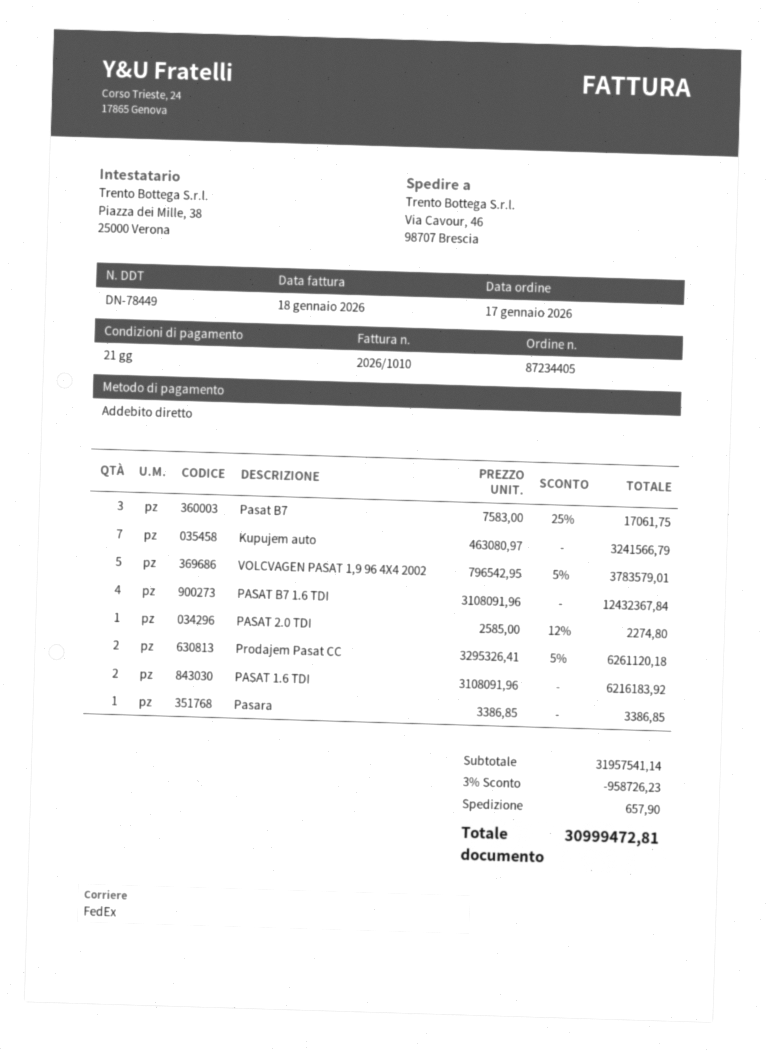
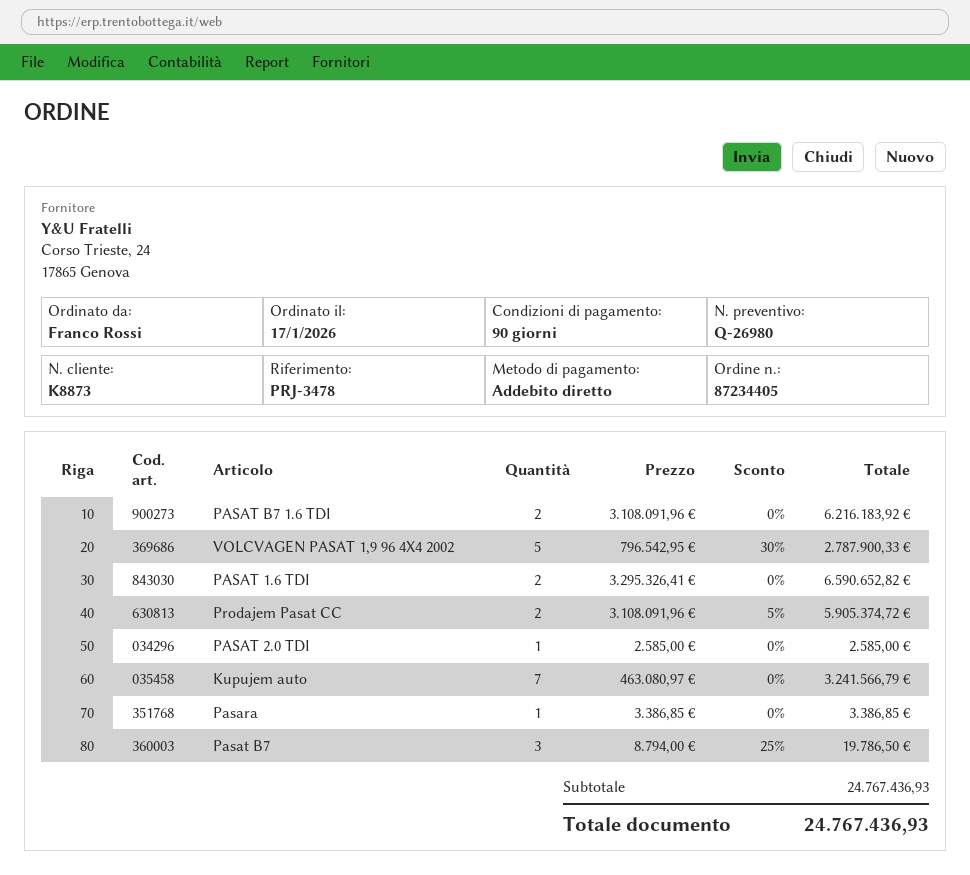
payment terms: 21 days -> 90 days
Pasat B7: 3 x 7583.00 - 25% = 17061.75 -> 3 x 8794.00 - 25% = 19786.50
VOLCVAGEN PASAT 1,9 96 4X4 2002: 5 x 796542.95 - 5% = 3783579.01 -> 5 x 796542.95 - 30% = 2787900.33
PASAT B7 1.6 TDI: 4 x 3108091.96 = 12432367.84 -> 2 x 3108091.96 = 6216183.92
PASAT 2.0 TDI: 1 x 2585.00 - 12% = 2274.80 -> 1 x 2585.00 = 2585.00
Prodajem Pasat CC: 2 x 3295326.41 - 5% = 6261120.18 -> 2 x 3108091.96 - 5% = 5905374.72
PASAT 1.6 TDI: 2 x 3108091.96 = 6216183.92 -> 2 x 3295326.41 = 6590652.82
subtotal: 31957541.14 -> 24767436.93
discount: 3% = 958726.23 -> none
shipping: 657.90 -> none
total: 30999472.81 -> 24767436.93

